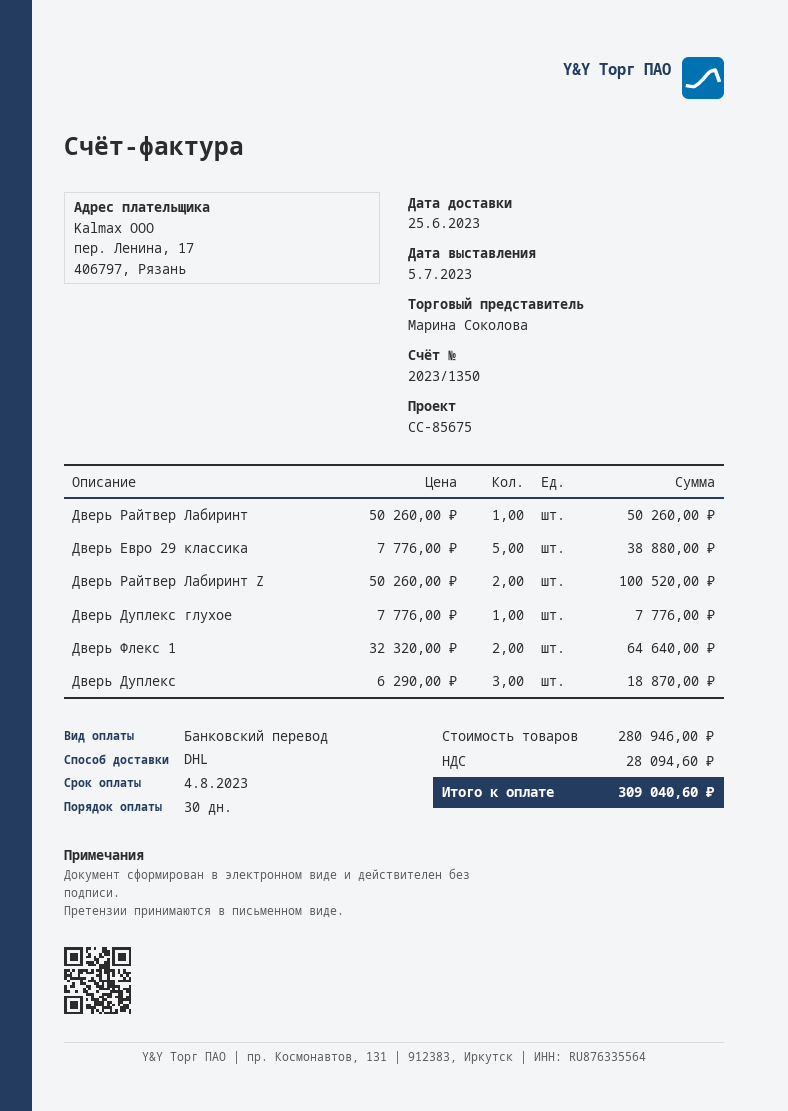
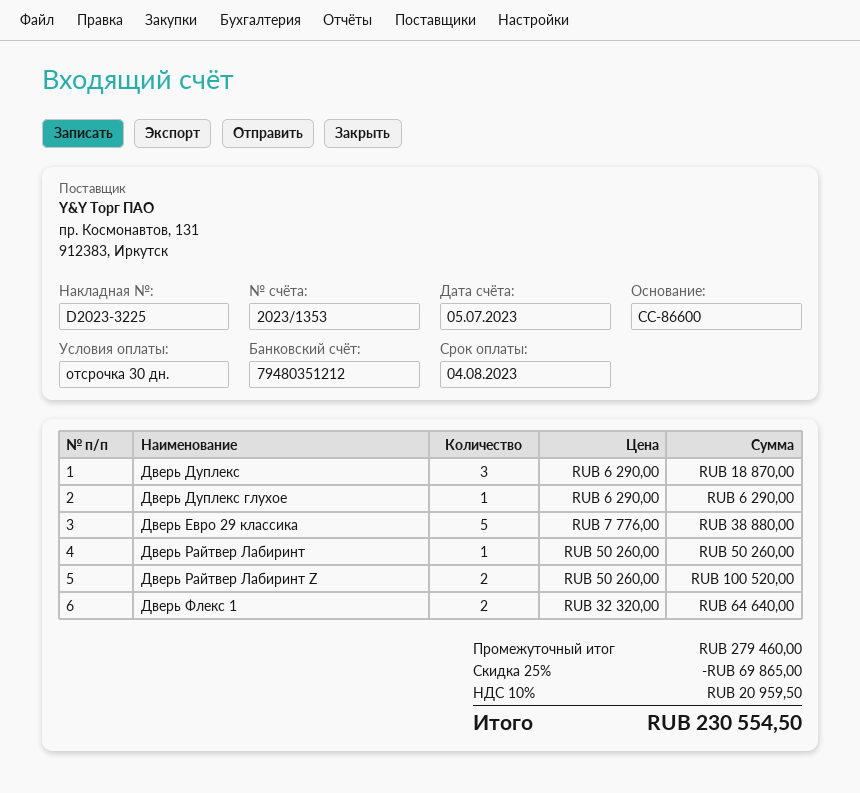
invoice number: 2023/1350 -> 2023/1353
reference: CC-85675 -> CC-86600
Дверь Дуплекс глухое: 1 x 7776.00 = 7776.00 -> 1 x 6290.00 = 6290.00
subtotal: 280946.00 -> 279460.00
discount: none -> 25% = 69865.00
tax: 28094.60 -> 20959.50
total: 309040.60 -> 230554.50

